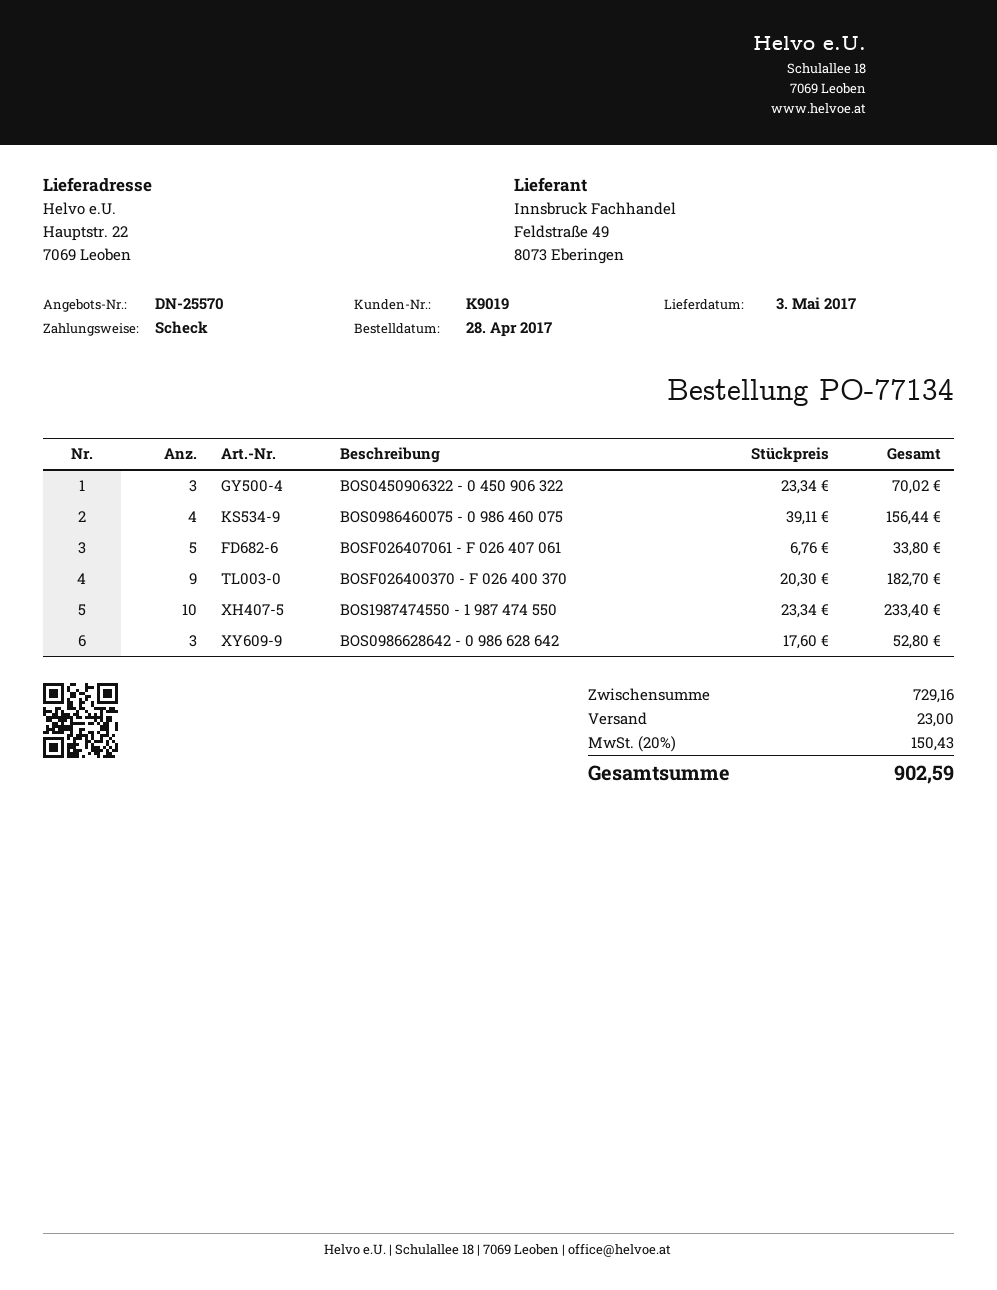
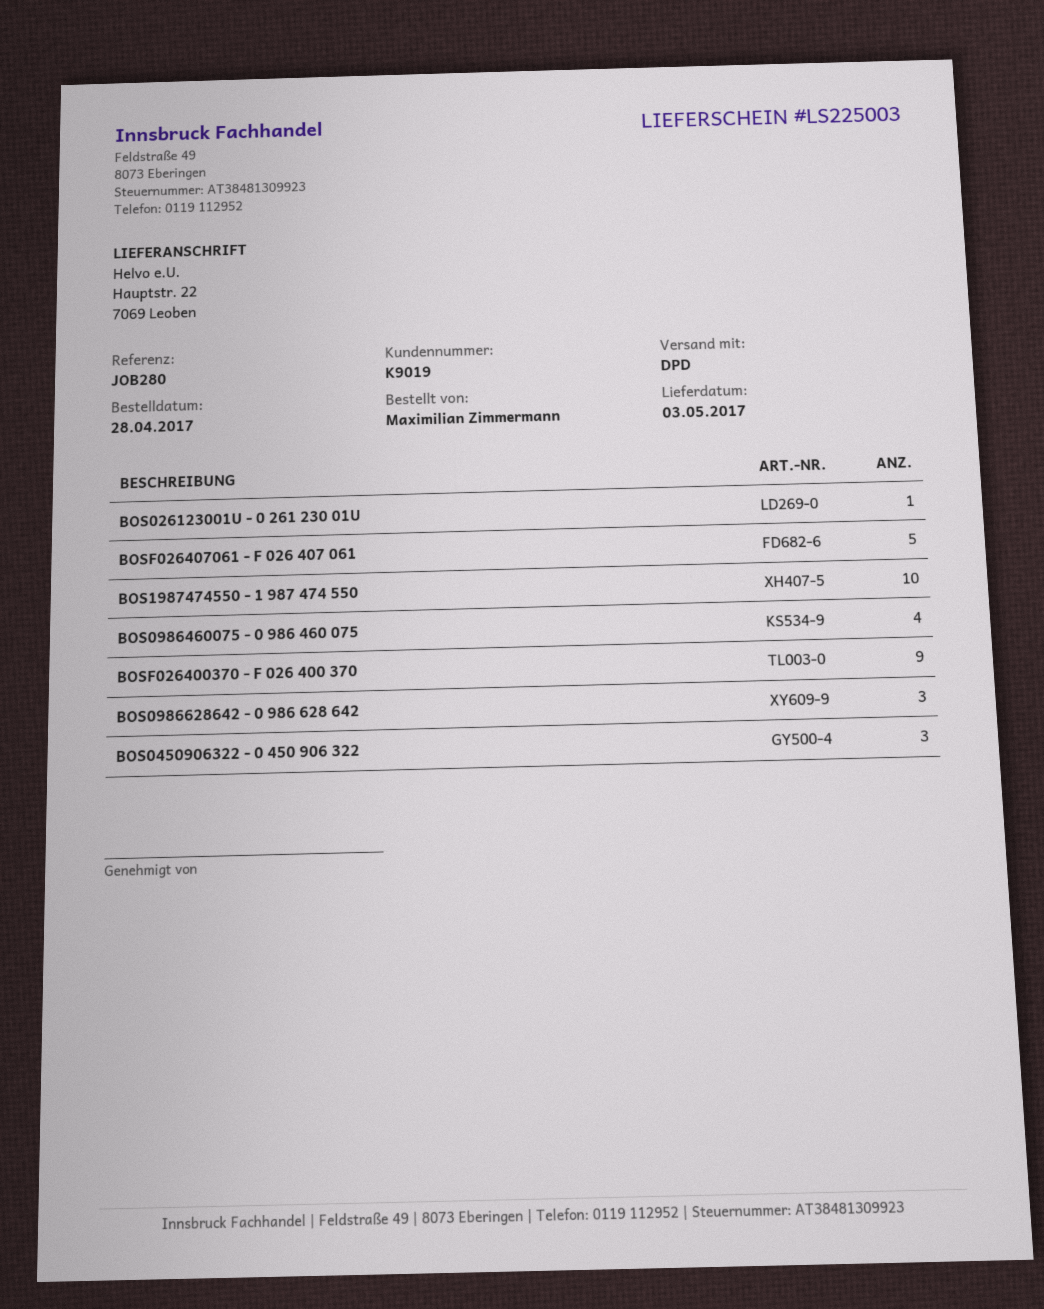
BOS026123001U - 0 261 230 01U: none -> 1

